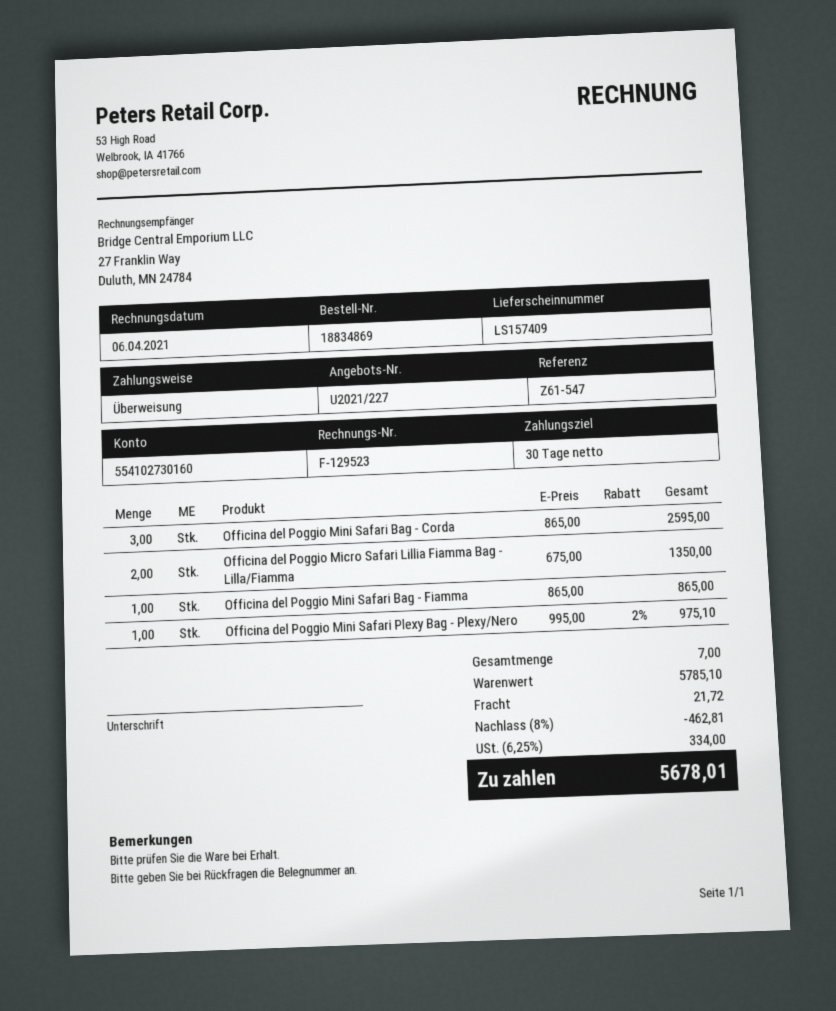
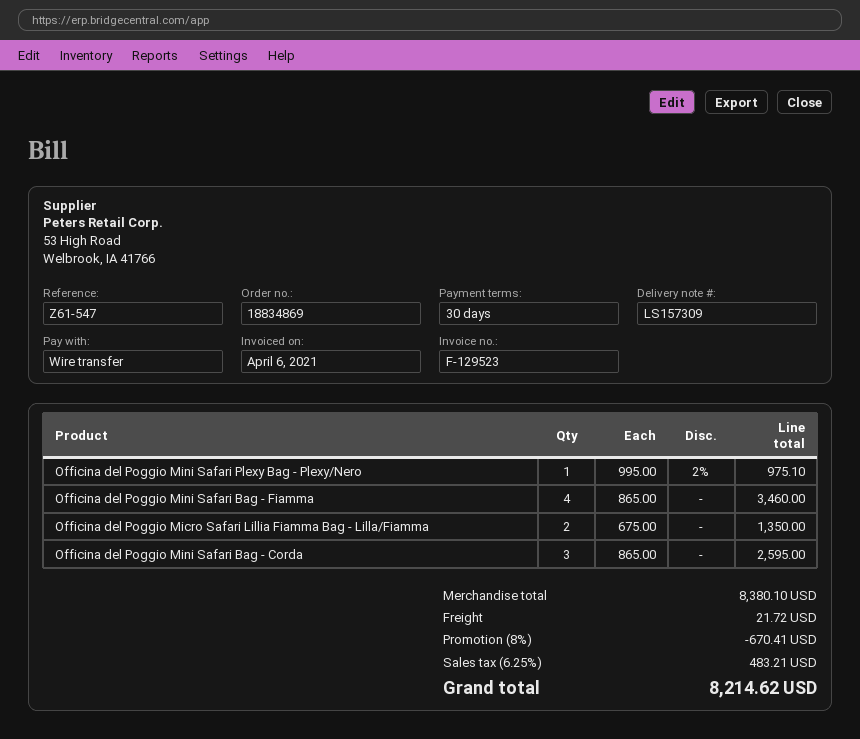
delivery note number: LS157409 -> LS157309
Officina del Poggio Mini Safari Bag - Fiamma: 1 x 865.00 = 865.00 -> 4 x 865.00 = 3460.00
subtotal: 5785.10 -> 8380.10
discount: 8% = 462.81 -> 8% = 670.41
tax: 6.25% = 334.00 -> 6.25% = 483.21
total: 5678.01 -> 8214.62

